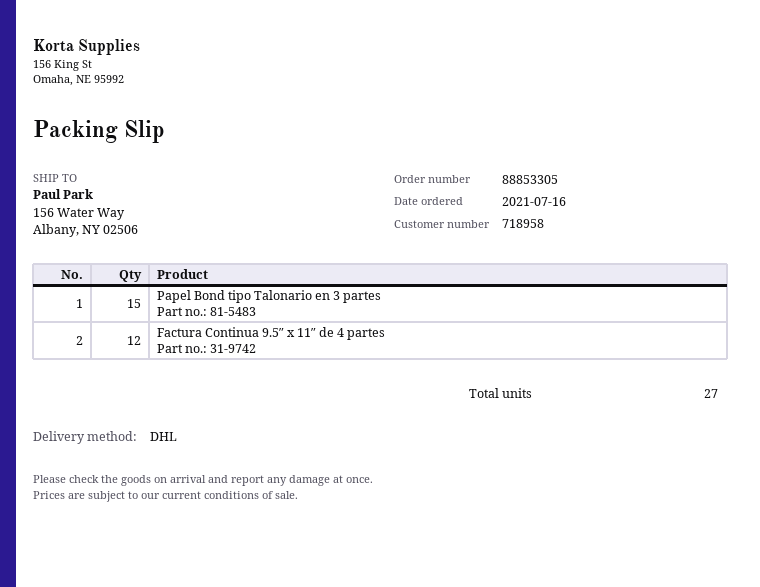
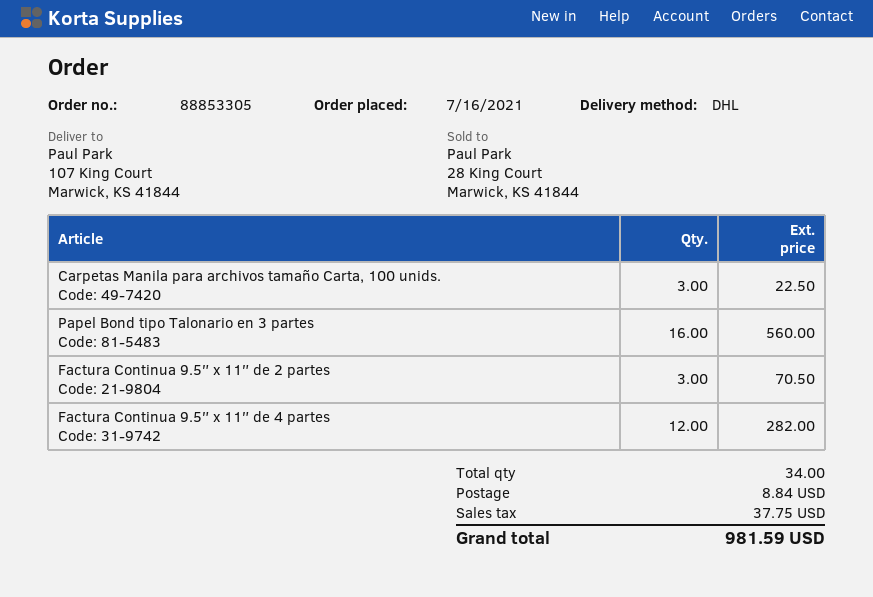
ship to: 156 Water Way, Albany, NY 02506 -> 107 King Court, Marwick, KS 41844
Papel Bond tipo Talonario en 3 partes: 15 -> 16
Carpetas Manila para archivos tamaño Carta, 100 unids.: none -> 3
Factura Continua 9.5″ x 11″ de 2 partes: none -> 3
total quantity: 27 -> 34

